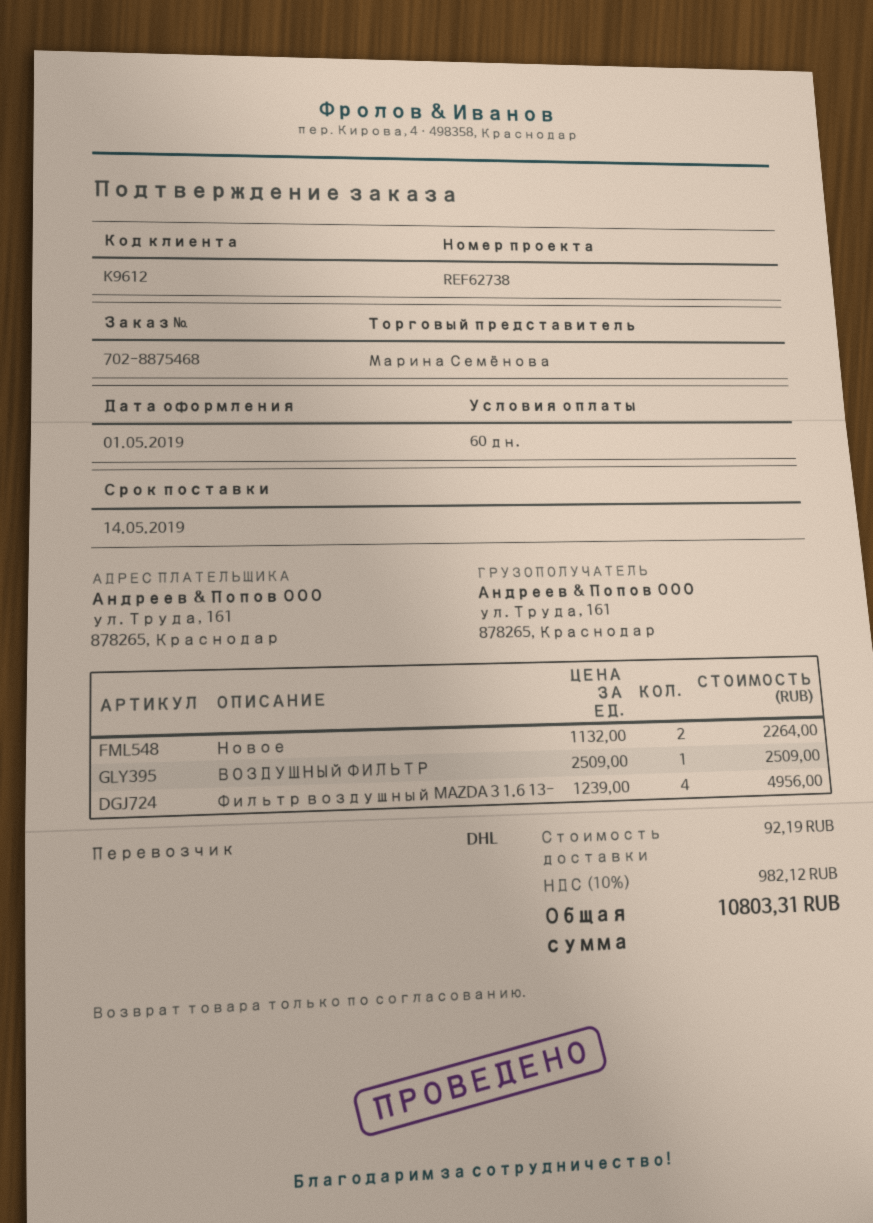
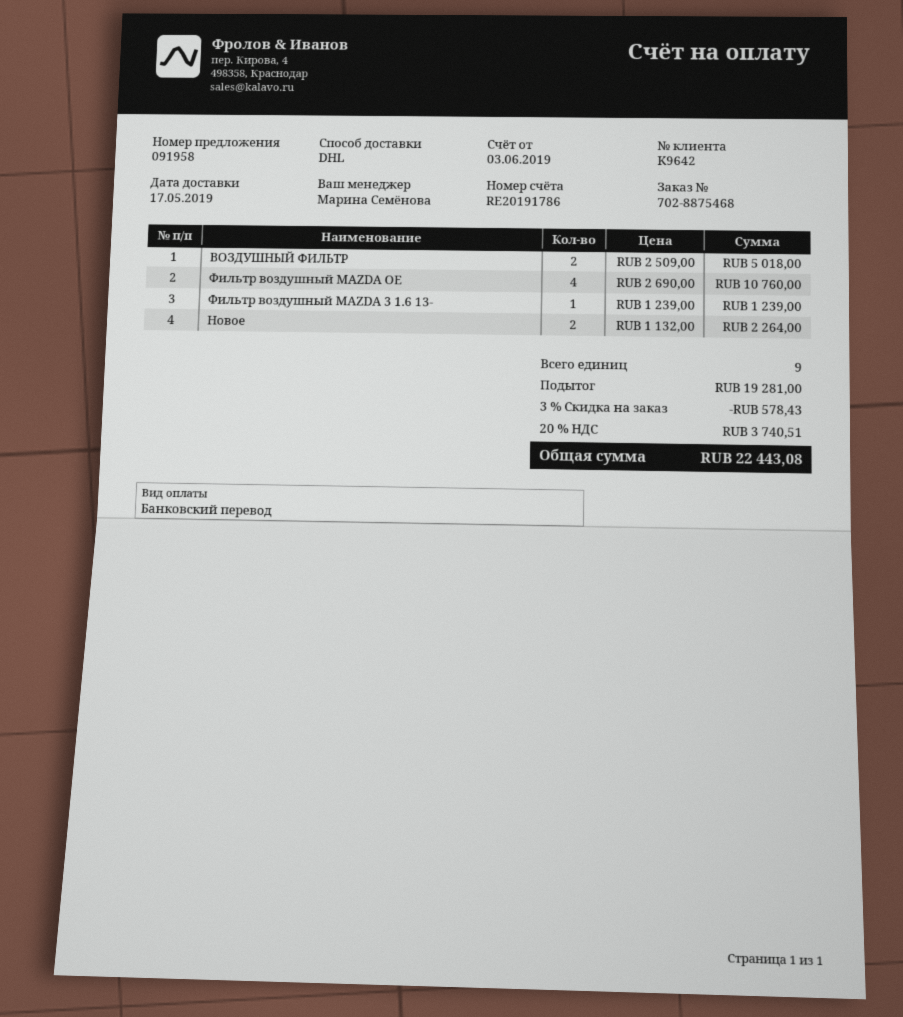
delivery date: 2019-05-14 -> 2019-05-17
customer number: K9612 -> K9642
ВОЗДУШНЫЙ ФИЛЬТР: 1 x 2509.00 = 2509.00 -> 2 x 2509.00 = 5018.00
Фильтр воздушный MAZDA 3 1.6 13-: 4 x 1239.00 = 4956.00 -> 1 x 1239.00 = 1239.00
Фильтр воздушный MAZDA OE: none -> 4 x 2690.00 = 10760.00
discount: none -> 3% = 578.43
shipping: 92.19 -> none
tax: 10% = 982.12 -> 20% = 3740.51
total: 10803.31 -> 22443.08

